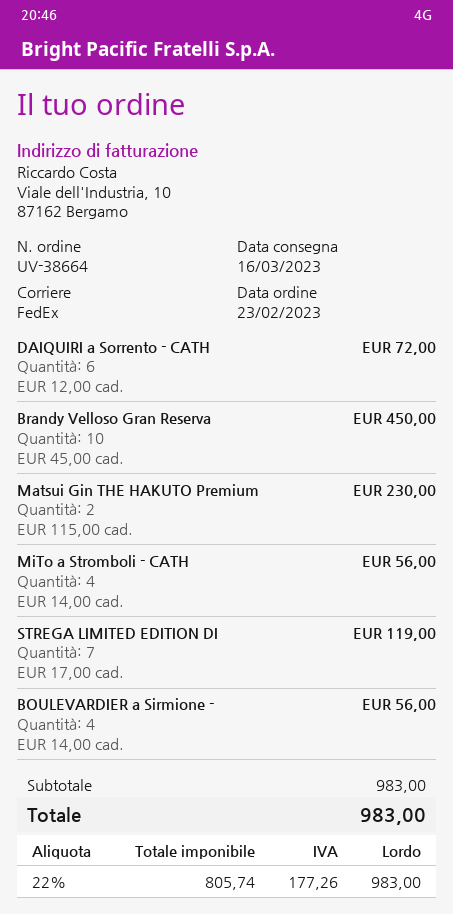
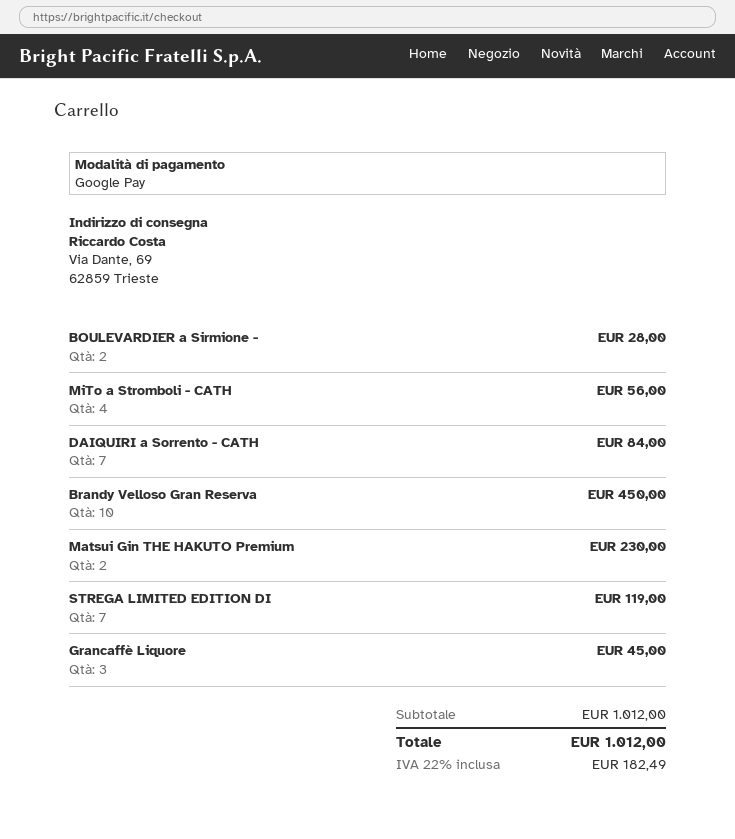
DAIQUIRI a Sorrento - CATH: 6 for 72.00 -> 7 for 84.00
BOULEVARDIER a Sirmione -: 4 for 56.00 -> 2 for 28.00
Grancaffè Liquore: none -> 3 for 45.00
subtotal: 983.00 -> 1012.00
tax: 22% = 177.26 -> 22% = 182.49
total: 983.00 -> 1012.00

